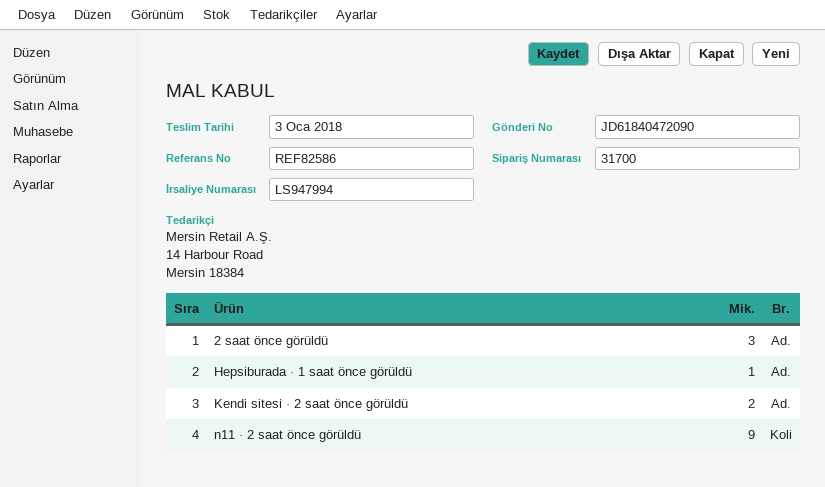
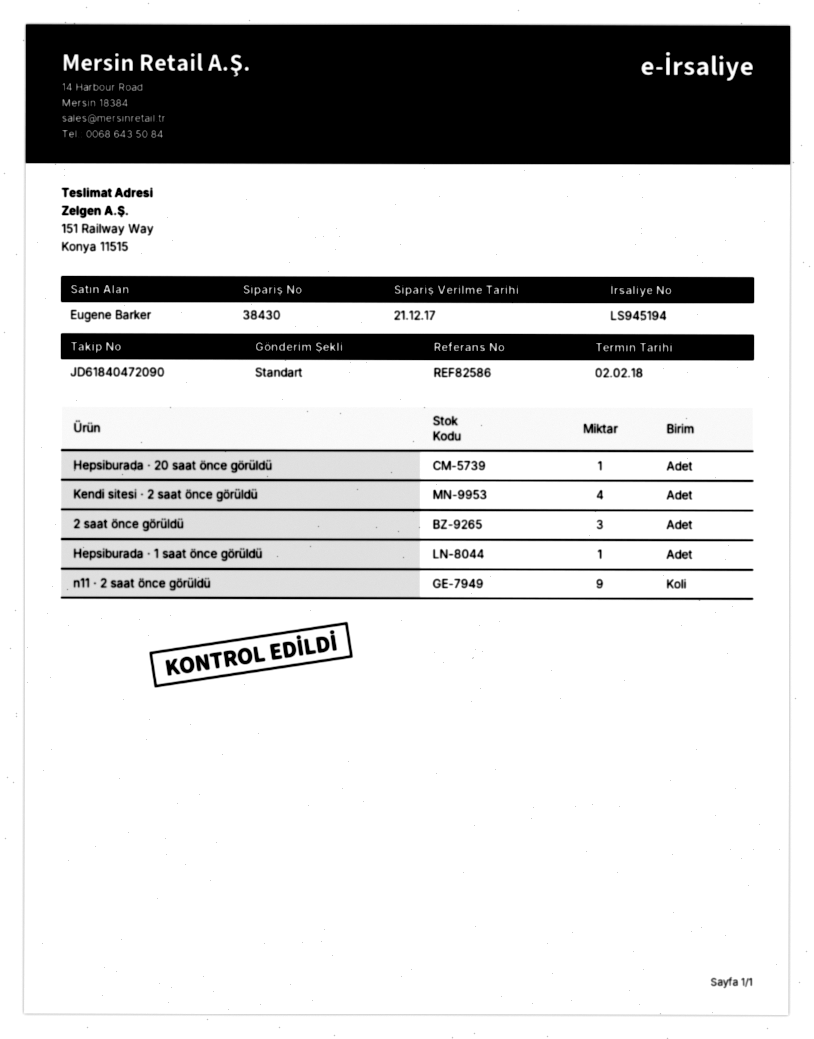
order number: 31700 -> 38430
delivery note number: LS947994 -> LS945194
delivery date: 2018-01-03 -> 2018-02-02
Kendi sitesi · 2 saat önce görüldü: 2 -> 4
Hepsiburada · 20 saat önce görüldü: none -> 1

